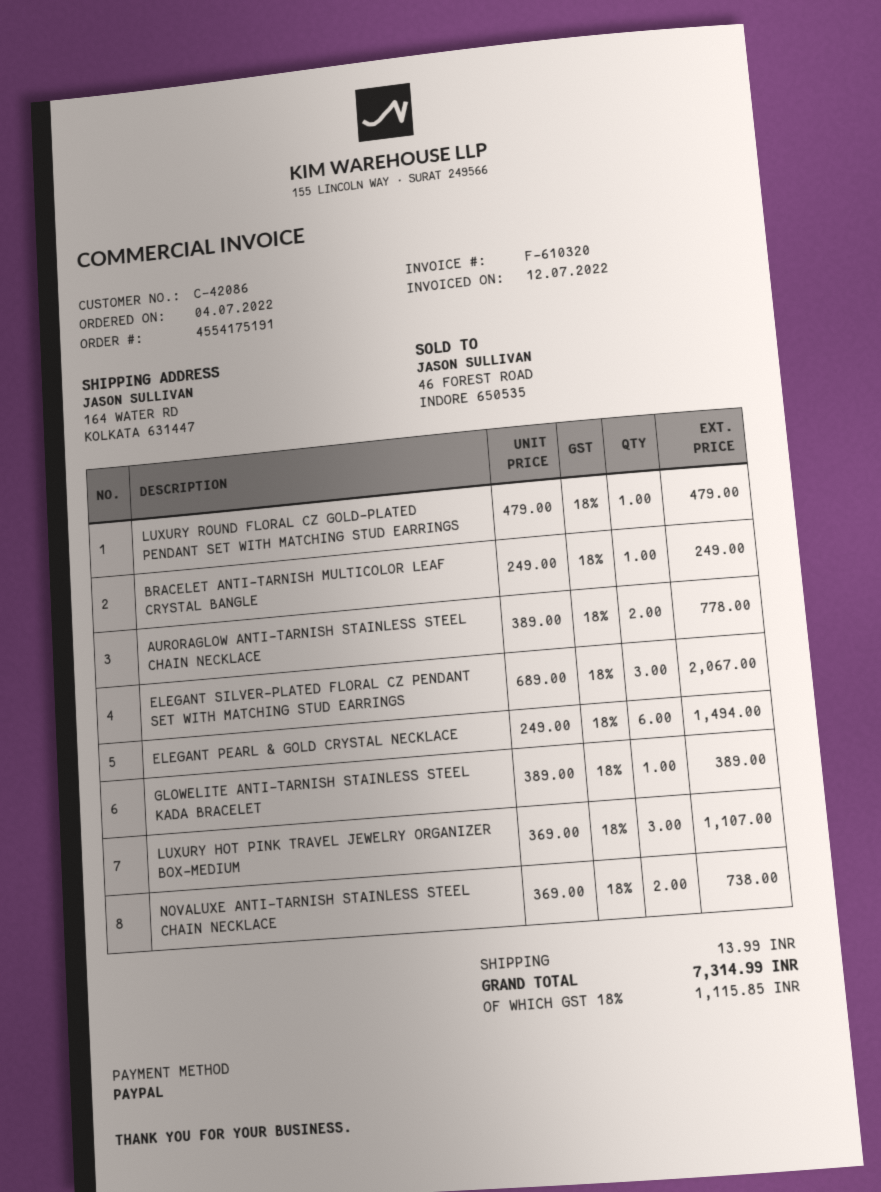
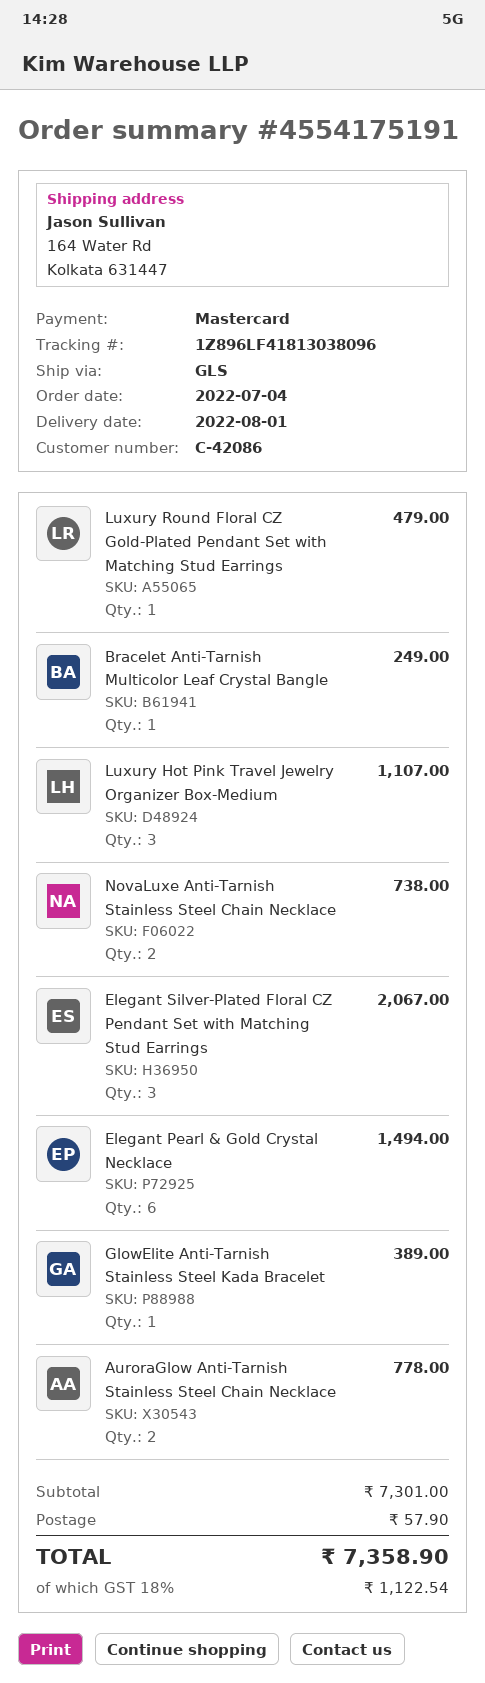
payment method: PayPal -> Mastercard
shipping: 13.99 -> 57.90
tax: 18% = 1115.85 -> 18% = 1122.54
total: 7314.99 -> 7358.90

